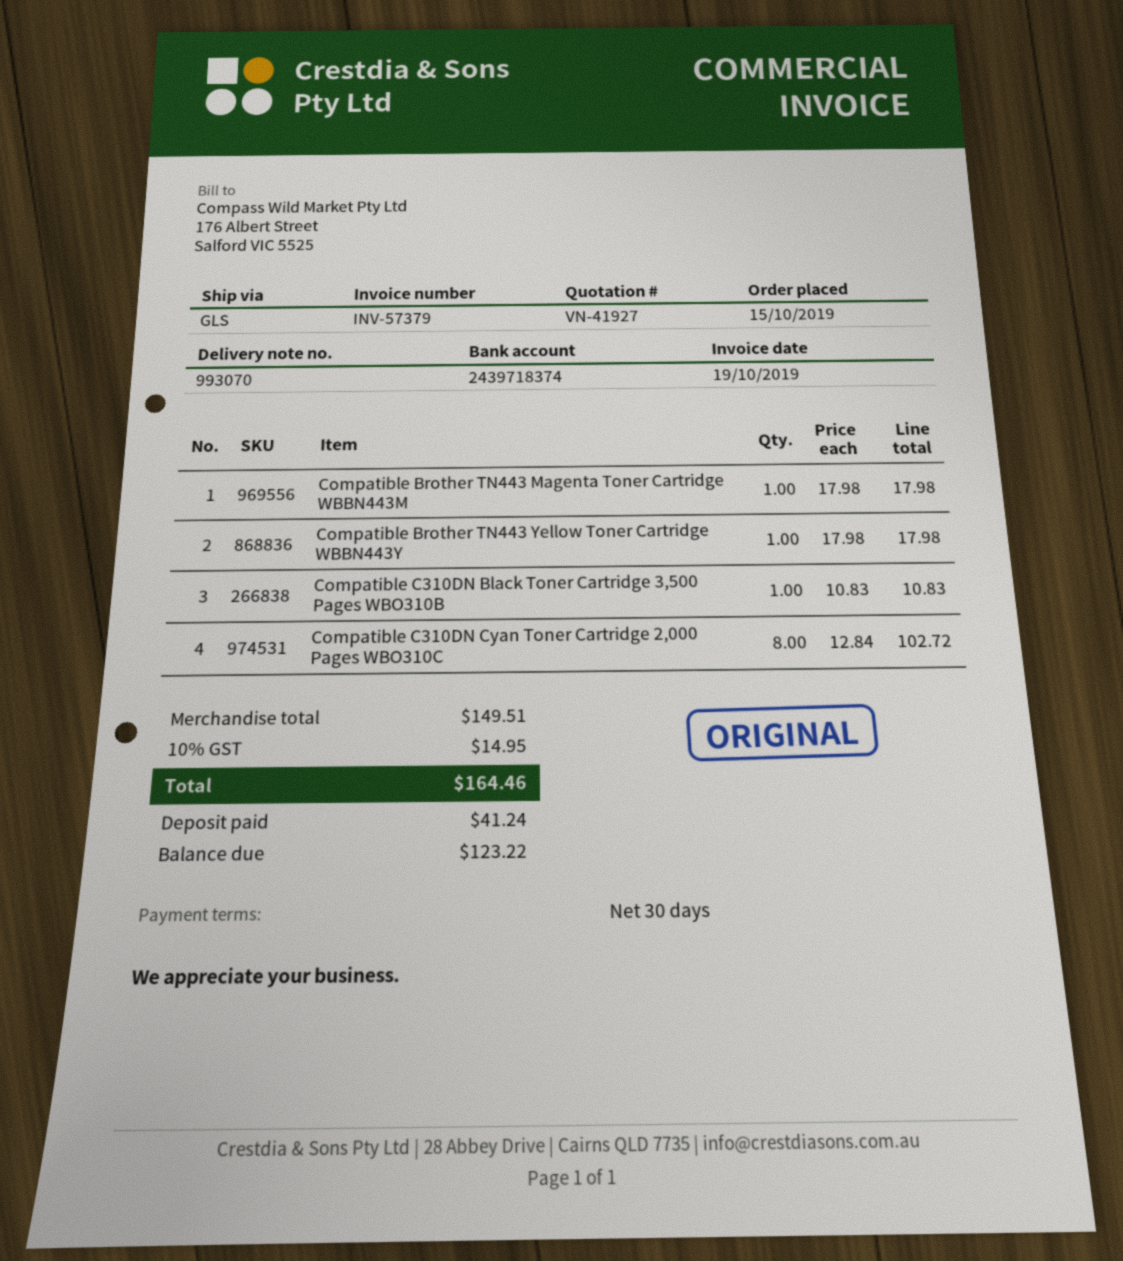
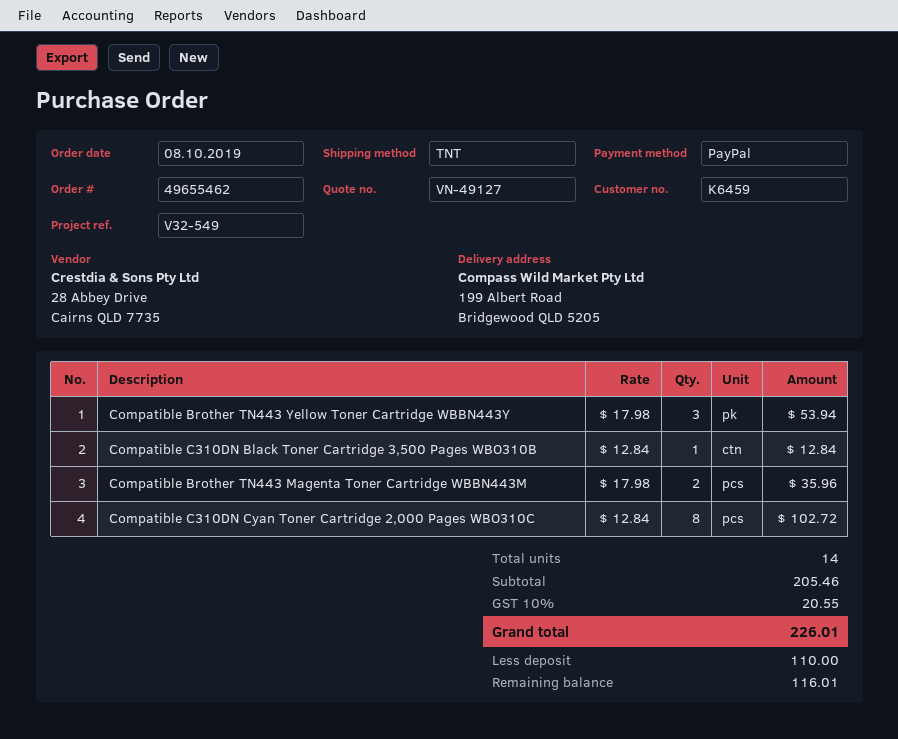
quote number: VN-41927 -> VN-49127
order date: 2019-10-15 -> 2019-10-08
shipping method: GLS -> TNT
Compatible Brother TN443 Magenta Toner Cartridge WBBN443M: 1 x 17.98 = 17.98 -> 2 x 17.98 = 35.96
Compatible Brother TN443 Yellow Toner Cartridge WBBN443Y: 1 x 17.98 = 17.98 -> 3 x 17.98 = 53.94
Compatible C310DN Black Toner Cartridge 3,500 Pages WBO310B: 1 x 10.83 = 10.83 -> 1 x 12.84 = 12.84
subtotal: 149.51 -> 205.46
tax: 10% = 14.95 -> 10% = 20.55
total: 164.46 -> 226.01
deposit: 41.24 -> 110.00
balance: 123.22 -> 116.01

